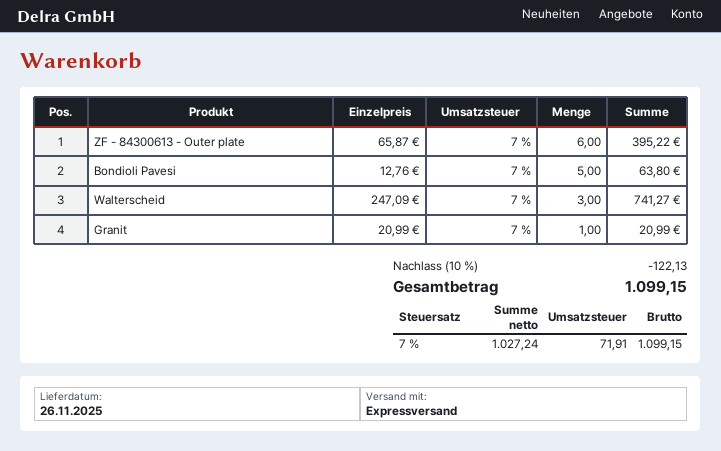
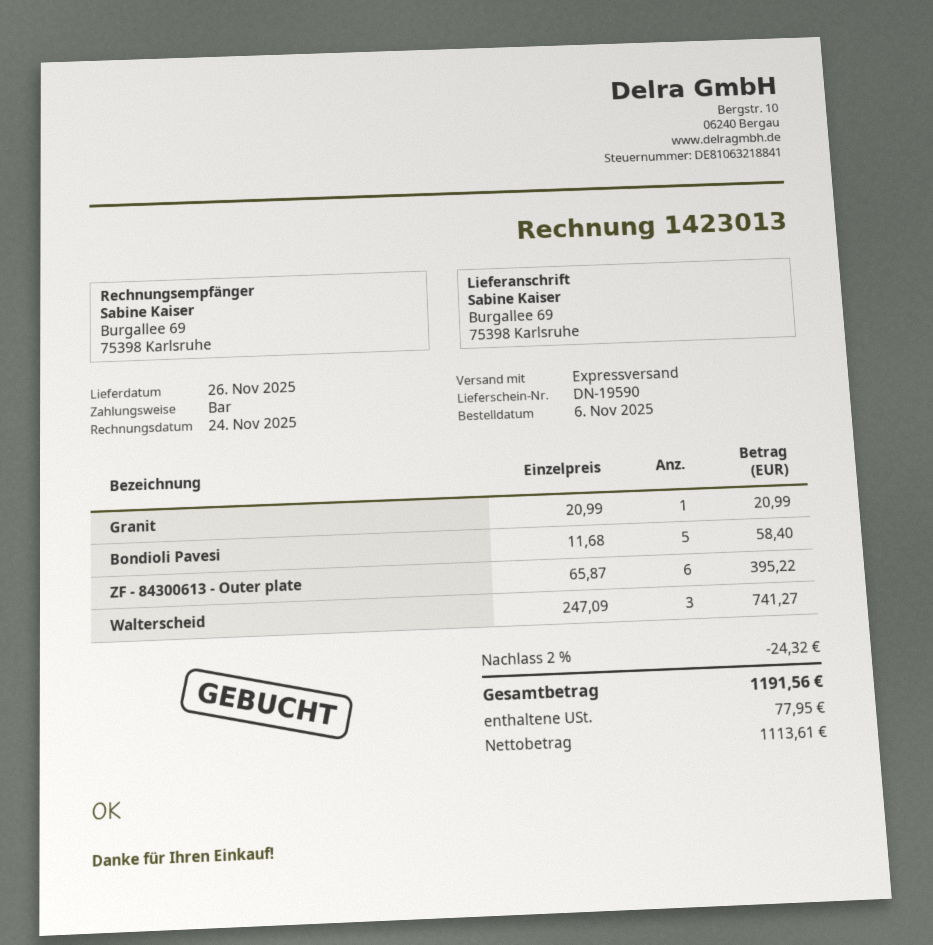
Bondioli Pavesi: 5 x 12.76 = 63.80 -> 5 x 11.68 = 58.40
discount: 10% = 122.13 -> 2% = 24.32
net: 1027.24 -> 1113.61
tax: 71.91 -> 77.95
total: 1099.15 -> 1191.56

